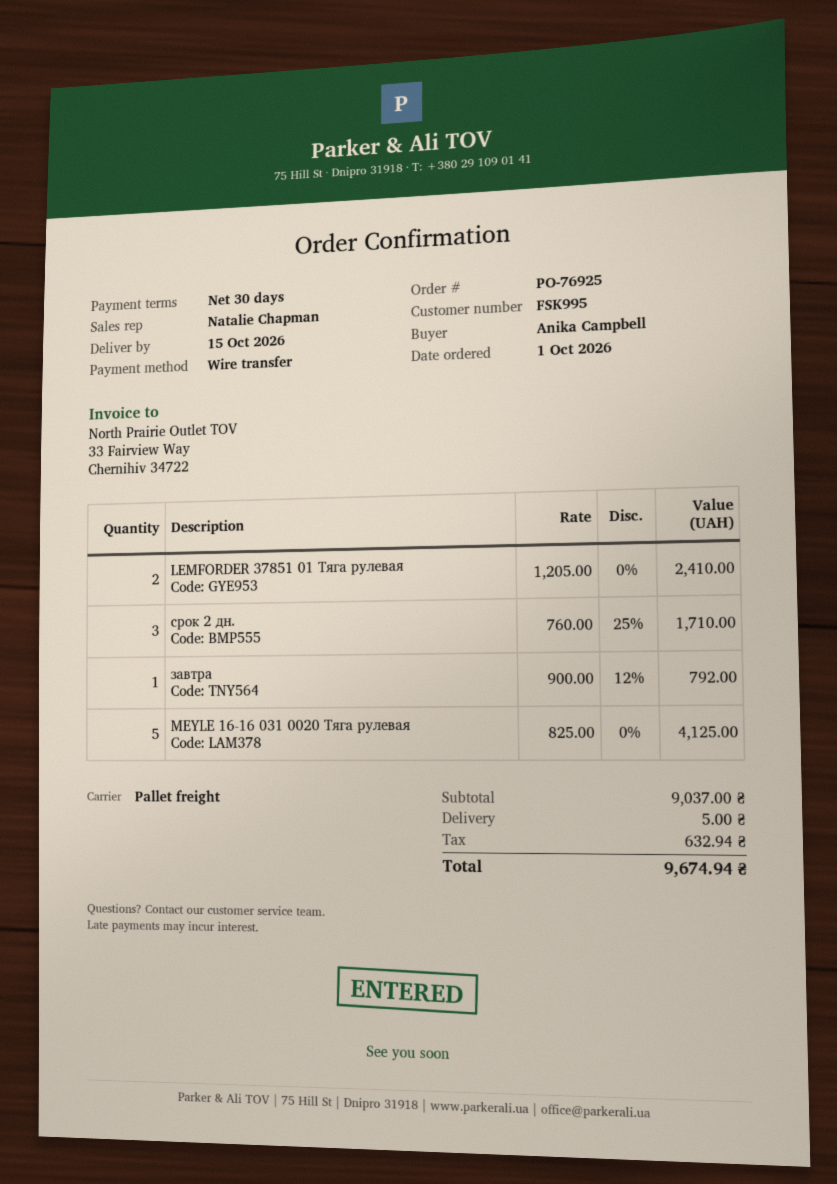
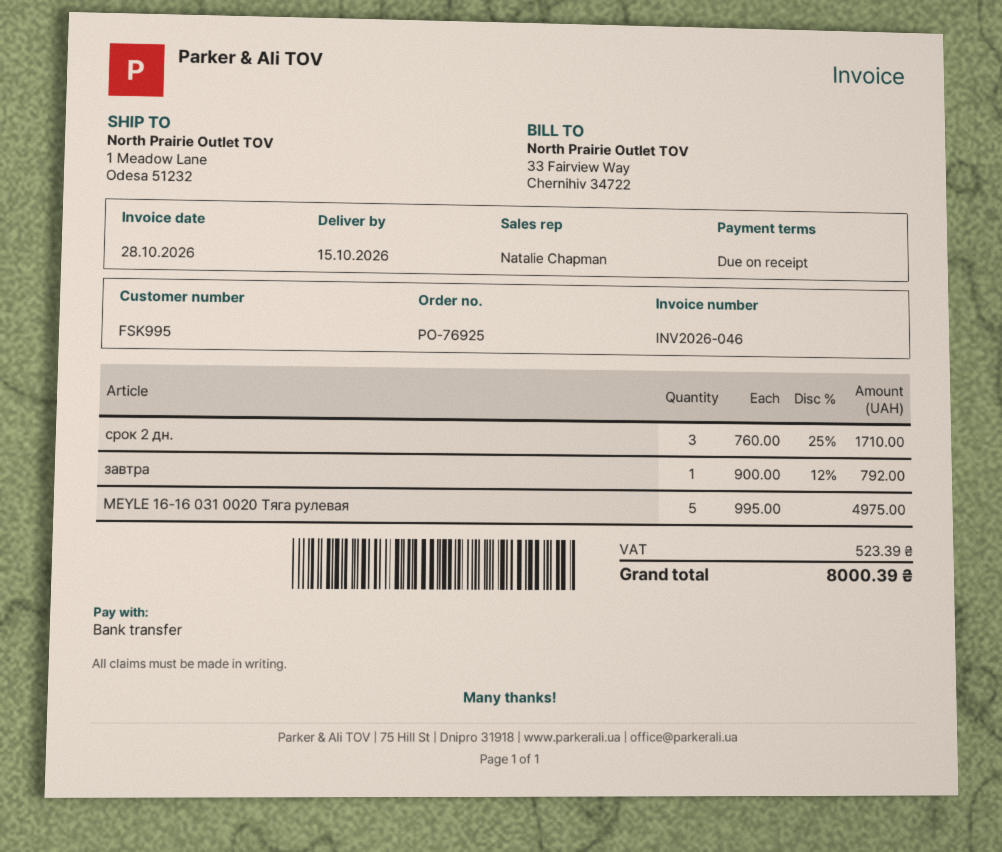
payment terms: 30 days -> on receipt
LEMFORDER 37851 01 Тяга рулевая: 2 x 1205.00 = 2410.00 -> none
MEYLE 16-16 031 0020 Тяга рулевая: 5 x 825.00 = 4125.00 -> 5 x 995.00 = 4975.00
shipping: 5.00 -> none
tax: 632.94 -> 523.39
total: 9674.94 -> 8000.39

